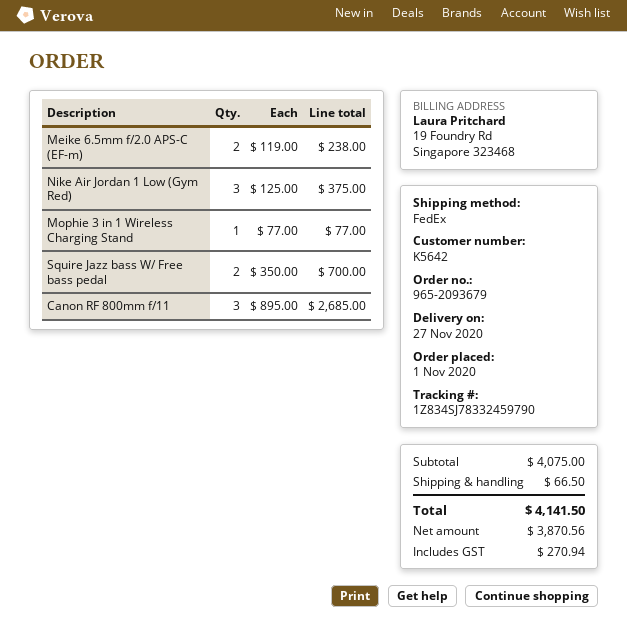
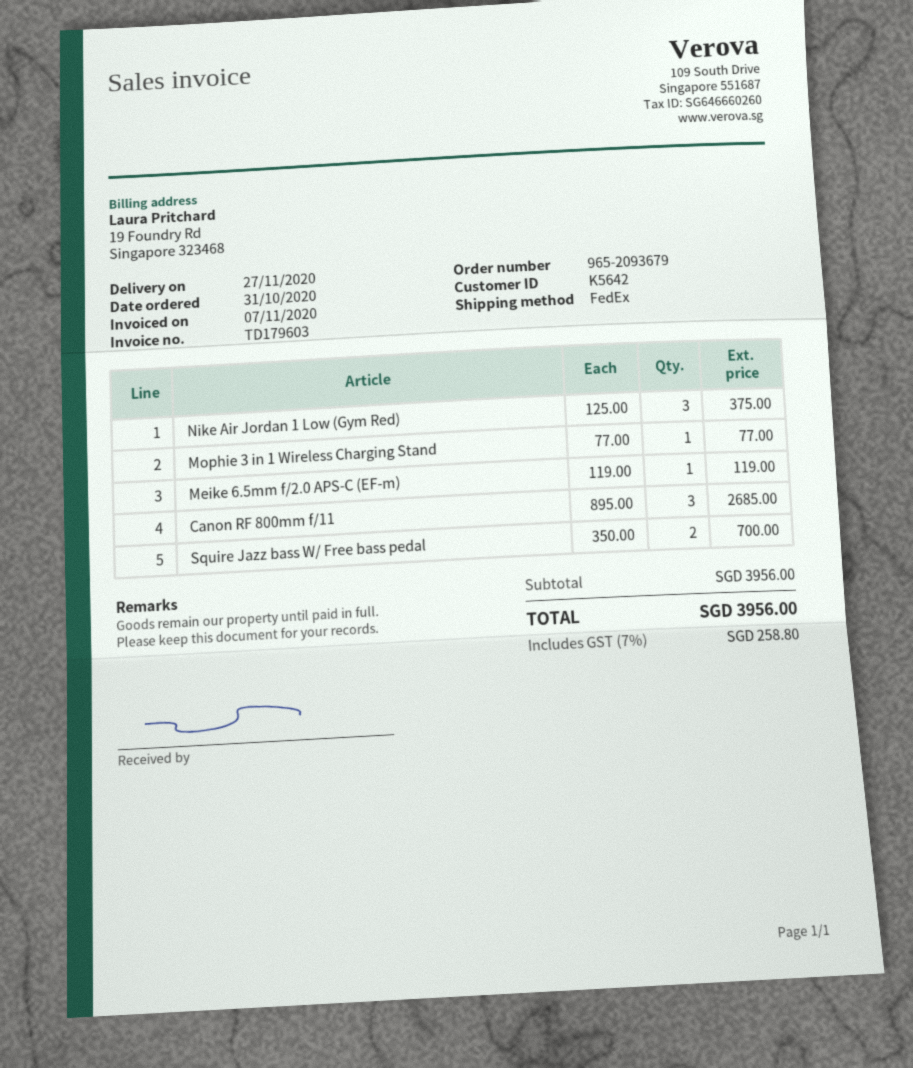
order date: 2020-11-01 -> 2020-10-31
Meike 6.5mm f/2.0 APS-C (EF-m): 2 x 119.00 = 238.00 -> 1 x 119.00 = 119.00
subtotal: 4075.00 -> 3956.00
shipping: 66.50 -> none
tax: 270.94 -> 258.80
total: 4141.50 -> 3956.00

